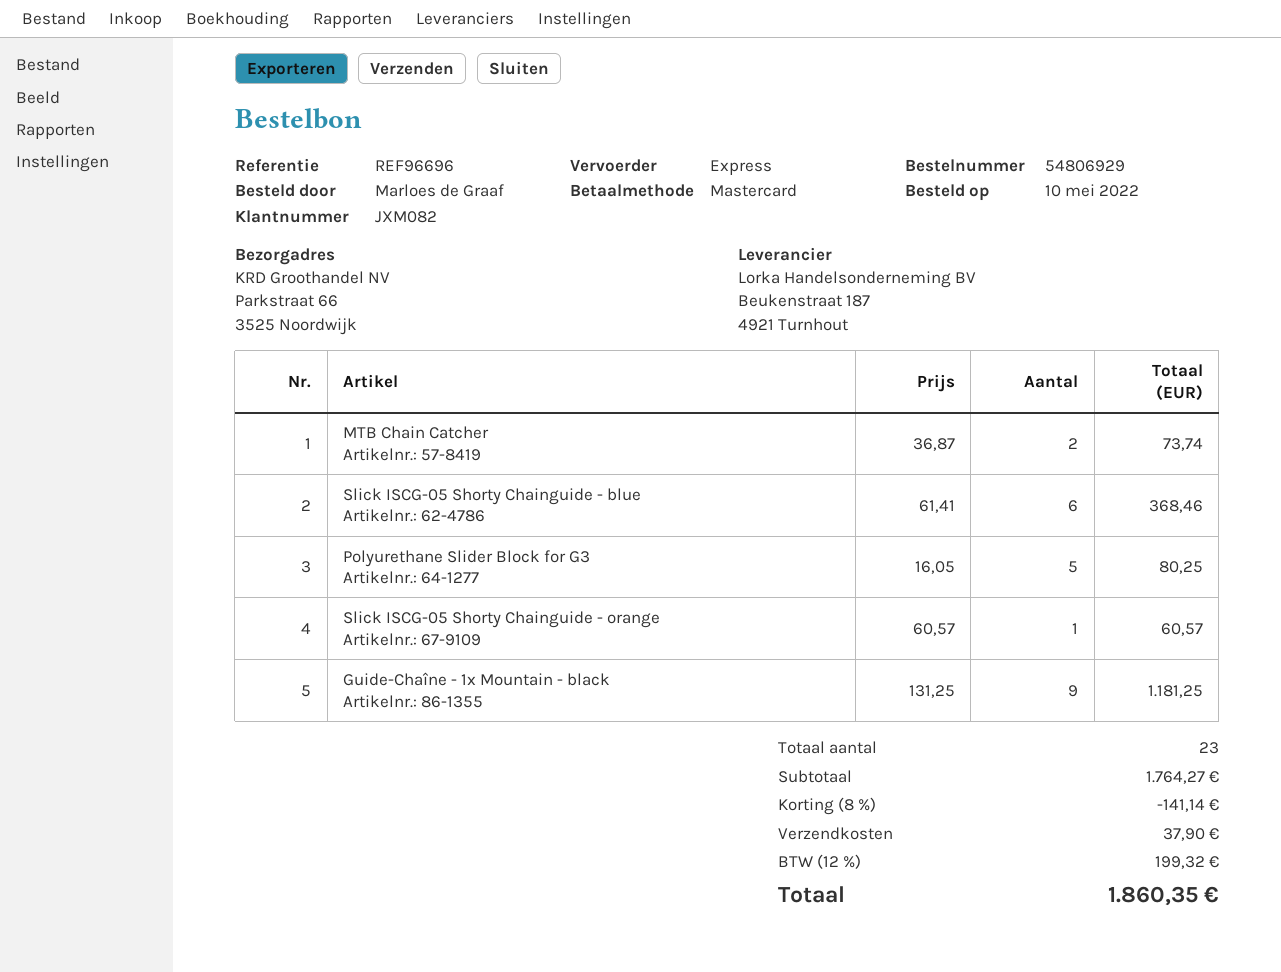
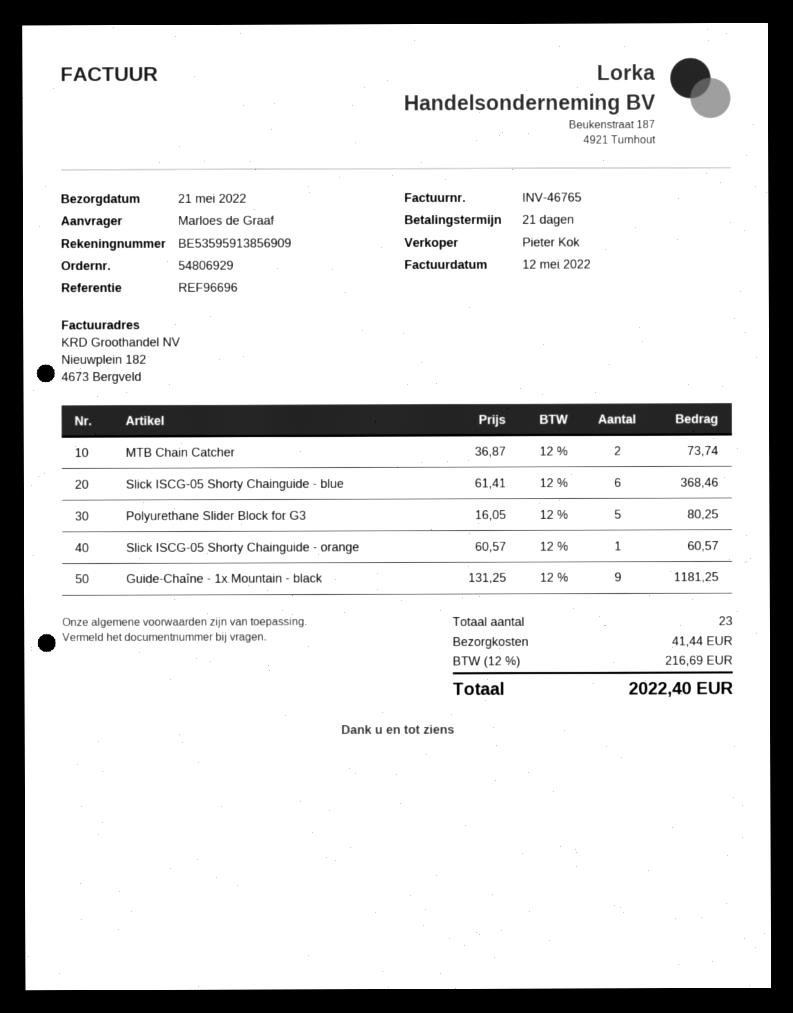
discount: 8% = 141.14 -> none
shipping: 37.90 -> 41.44
tax: 12% = 199.32 -> 12% = 216.69
total: 1860.35 -> 2022.40

